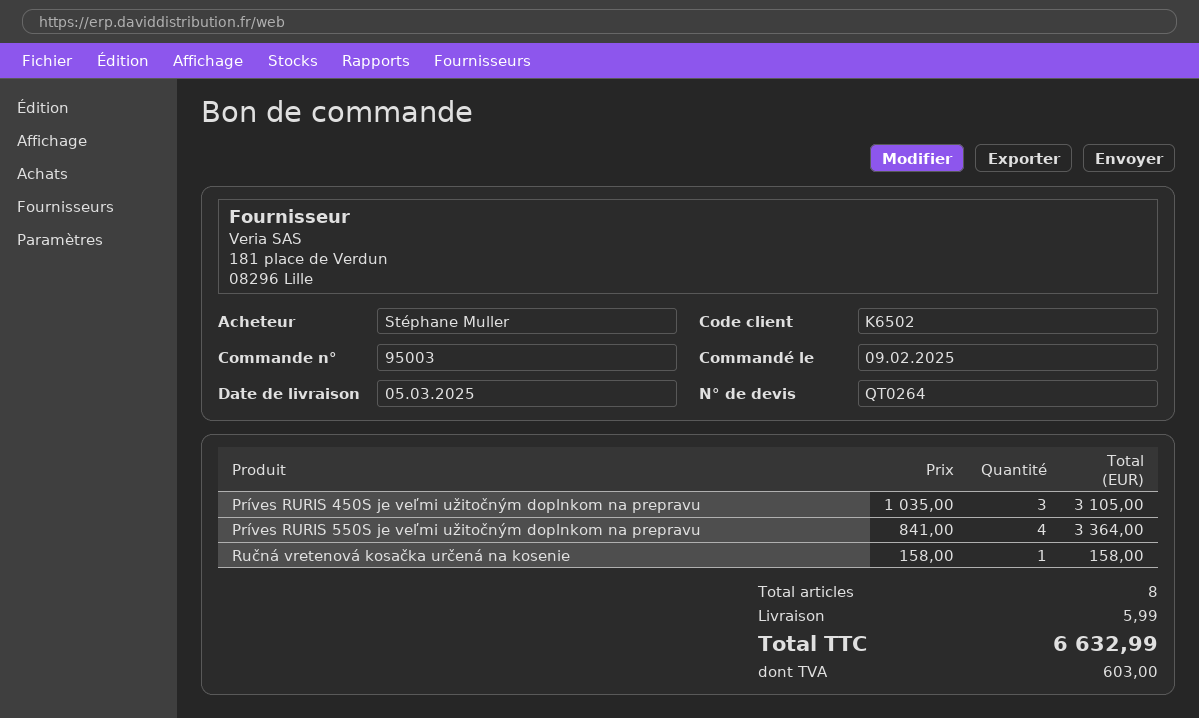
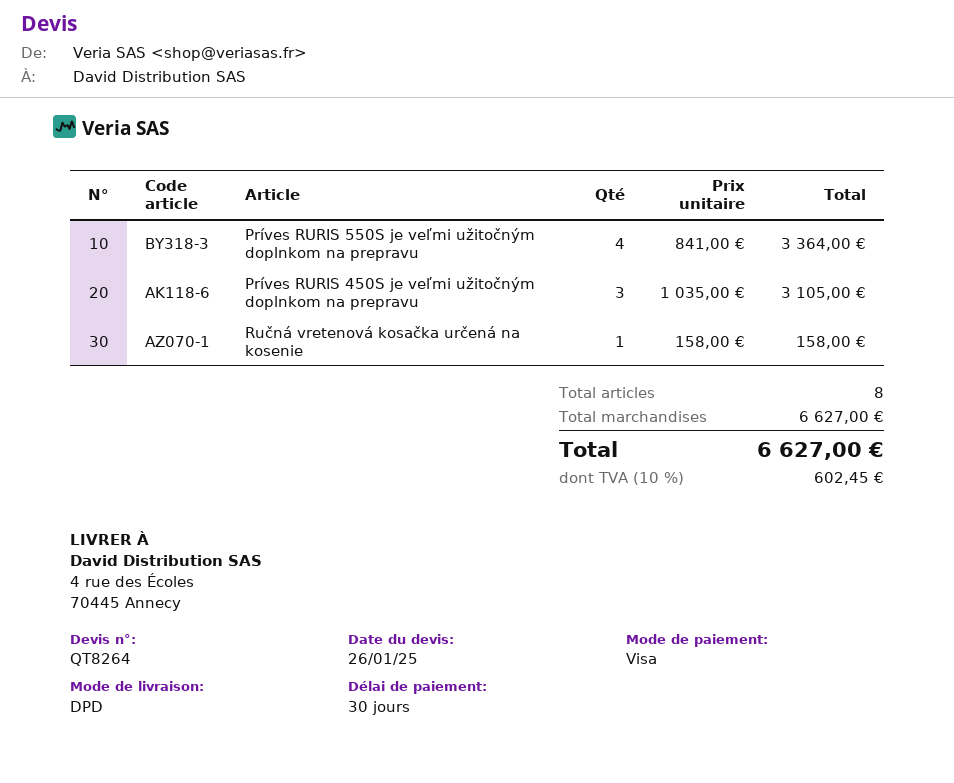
quote number: QT0264 -> QT8264
shipping: 5.99 -> none
tax: 603.00 -> 602.45
total: 6632.99 -> 6627.00

